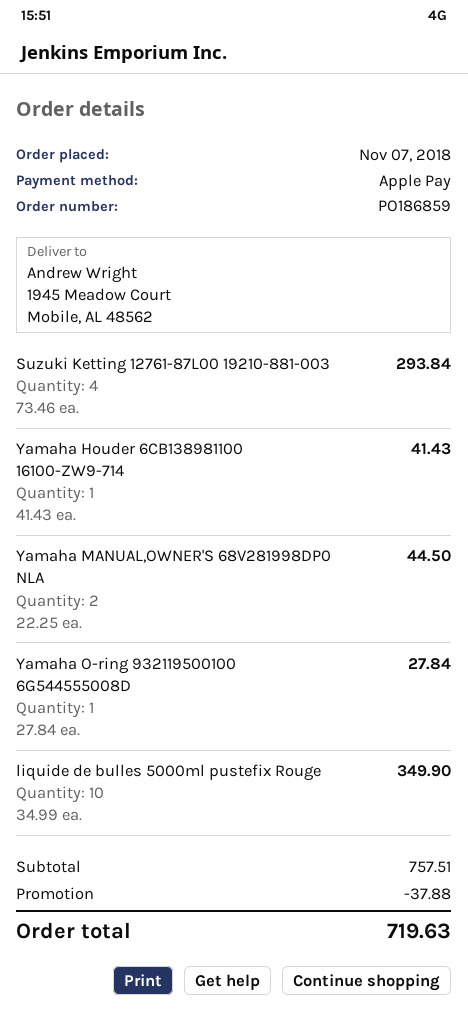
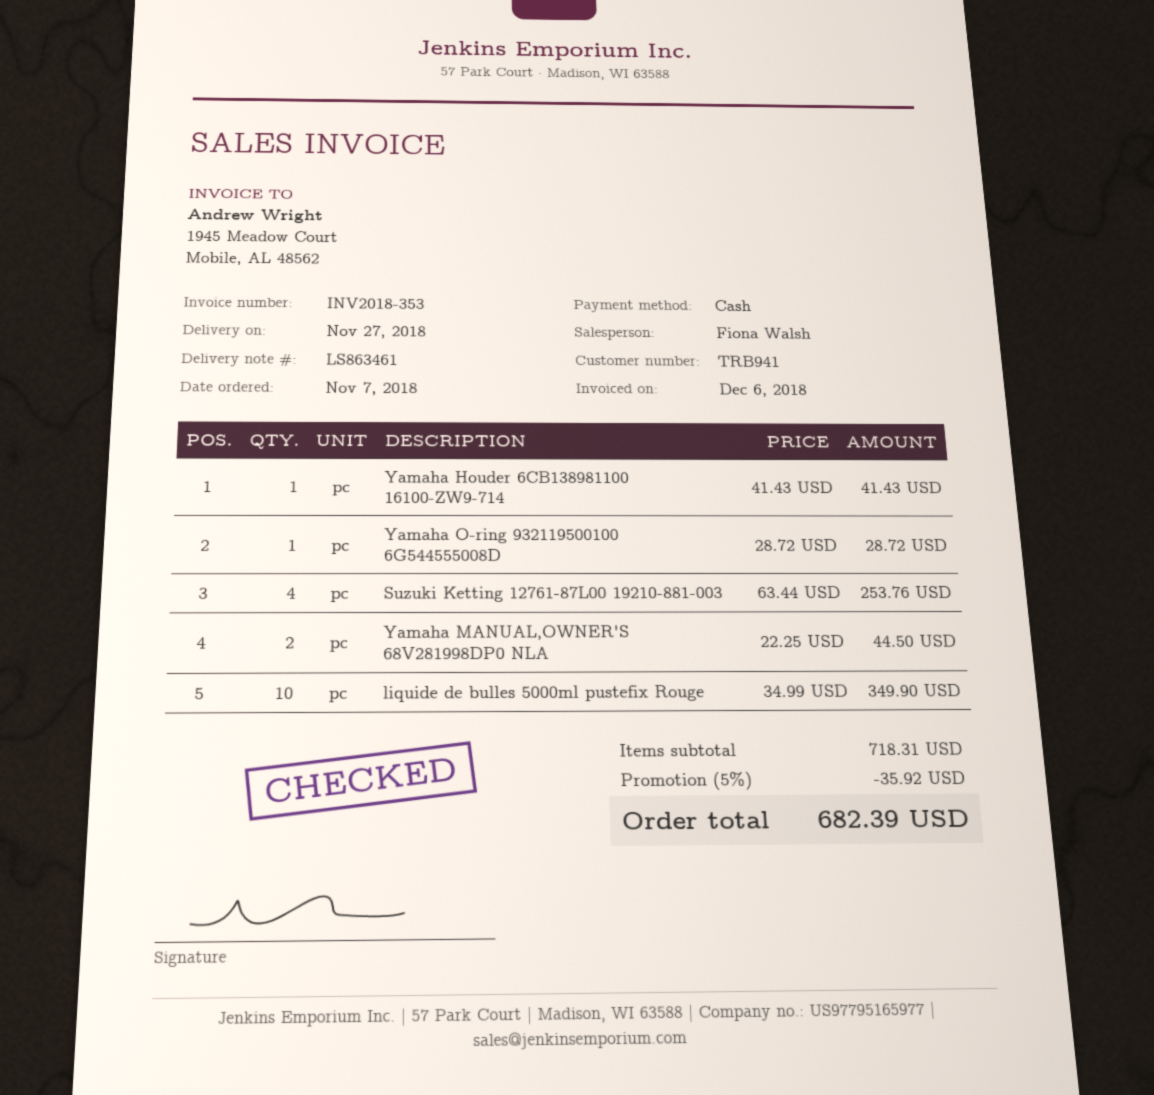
payment method: Apple Pay -> cash
Suzuki Ketting 12761-87L00 19210-881-003: 4 x 73.46 = 293.84 -> 4 x 63.44 = 253.76
Yamaha O-ring 932119500100 6G544555008D: 1 x 27.84 = 27.84 -> 1 x 28.72 = 28.72
subtotal: 757.51 -> 718.31
discount: 37.88 -> 35.92
total: 719.63 -> 682.39

